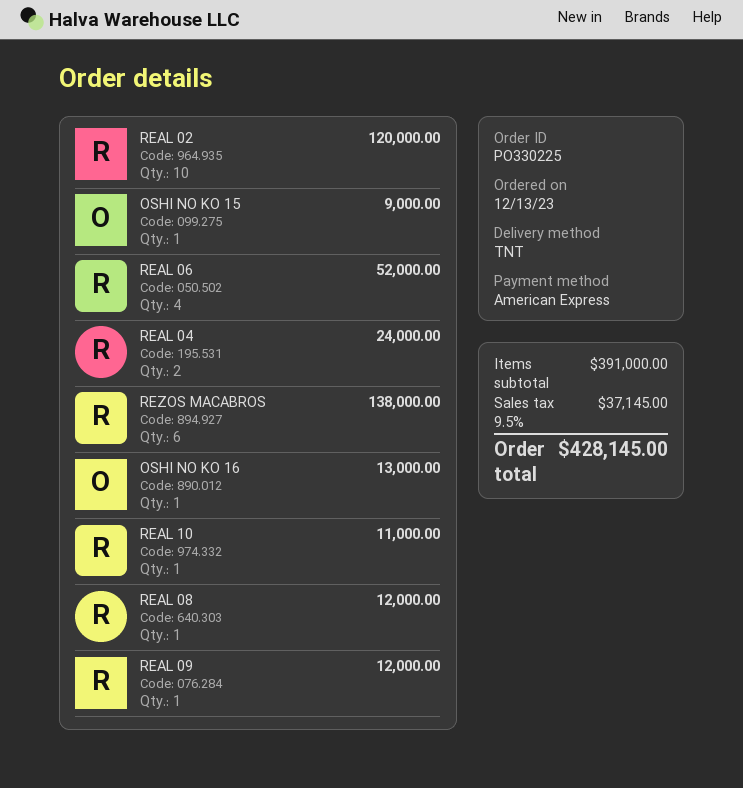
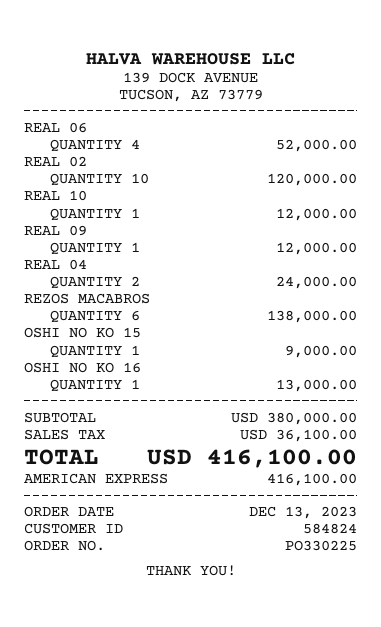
REAL 10: 1 for 11000.00 -> 1 for 12000.00
REAL 08: 1 for 12000.00 -> none
subtotal: 391000.00 -> 380000.00
tax: 37145.00 -> 36100.00
total: 428145.00 -> 416100.00

